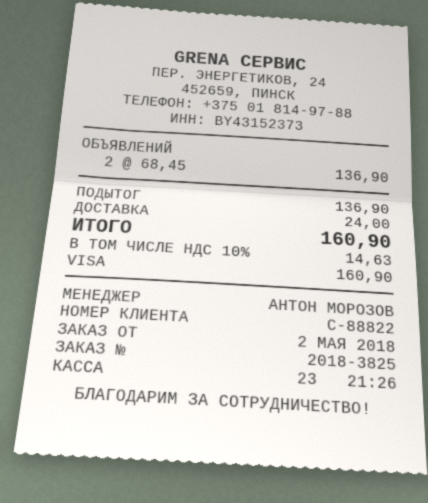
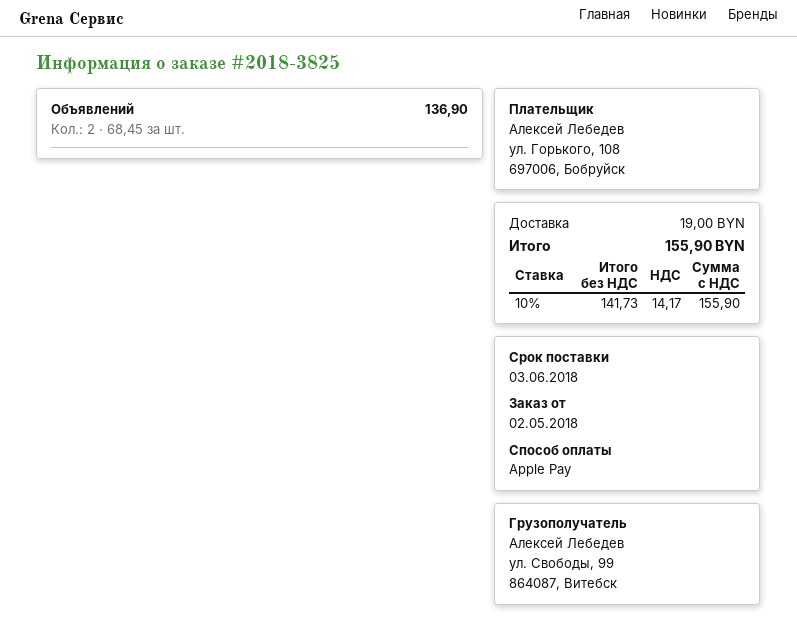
payment method: Visa -> Apple Pay
shipping: 24.00 -> 19.00
tax: 10% = 14.63 -> 10% = 14.17
total: 160.90 -> 155.90

